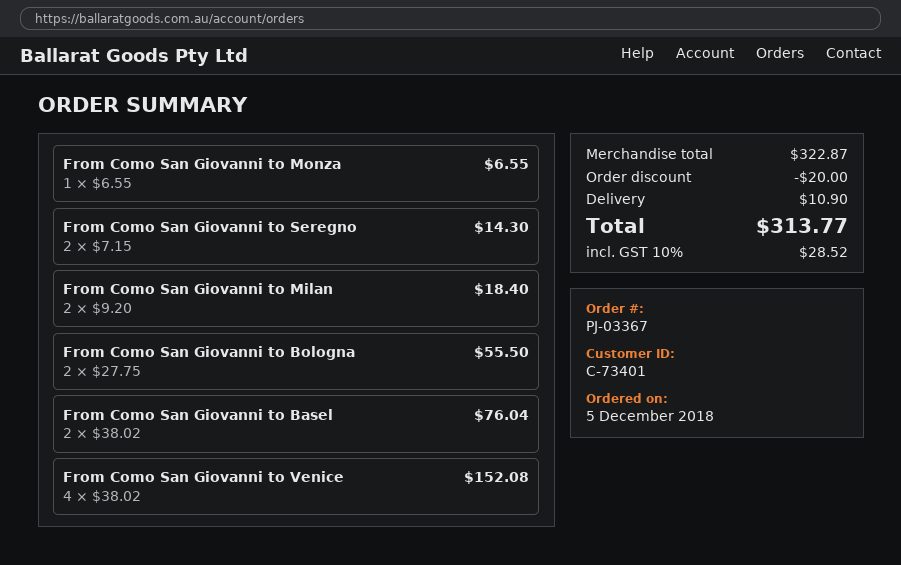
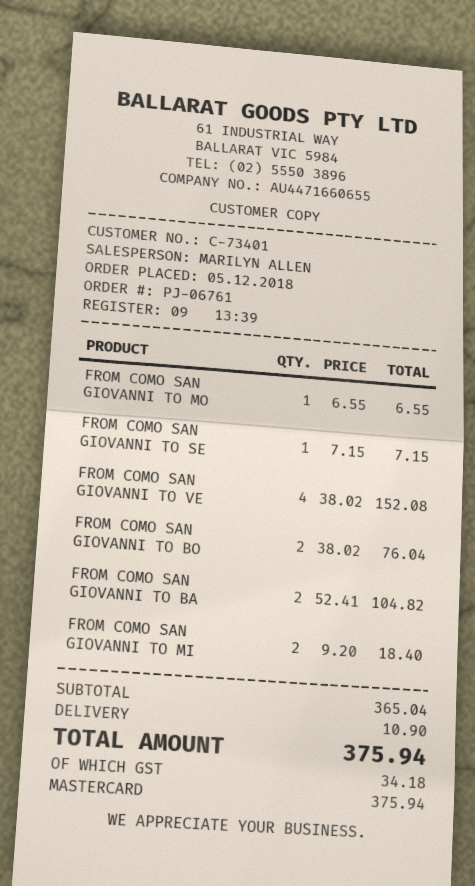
order number: PJ-03367 -> PJ-06761
From Como San Giovanni to Seregno: 2 x 7.15 = 14.30 -> 1 x 7.15 = 7.15
From Como San Giovanni to Bologna: 2 x 27.75 = 55.50 -> 2 x 38.02 = 76.04
From Como San Giovanni to Basel: 2 x 38.02 = 76.04 -> 2 x 52.41 = 104.82
subtotal: 322.87 -> 365.04
discount: 20.00 -> none
tax: 28.52 -> 34.18
total: 313.77 -> 375.94

